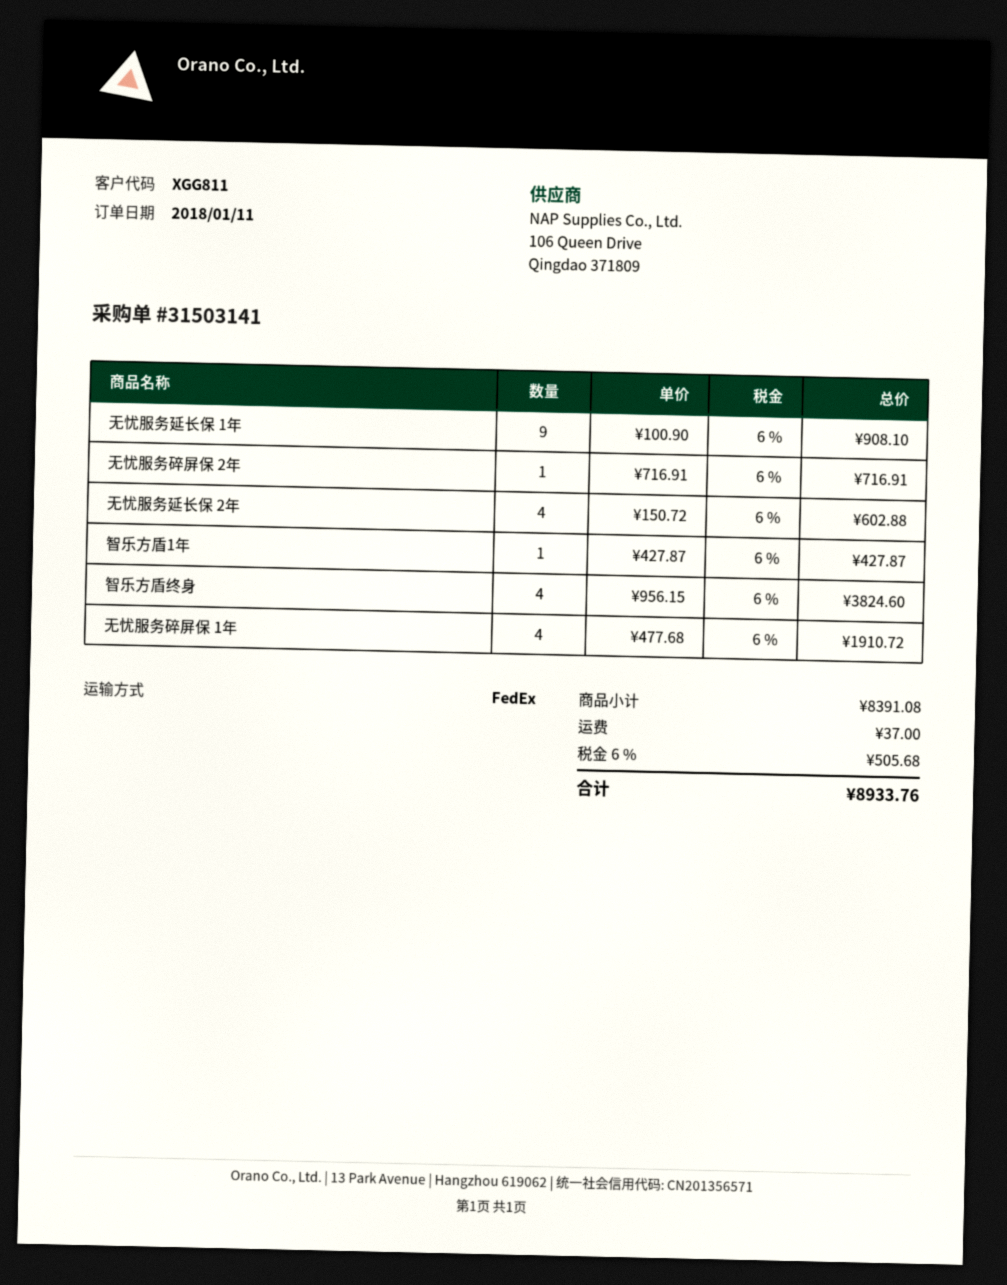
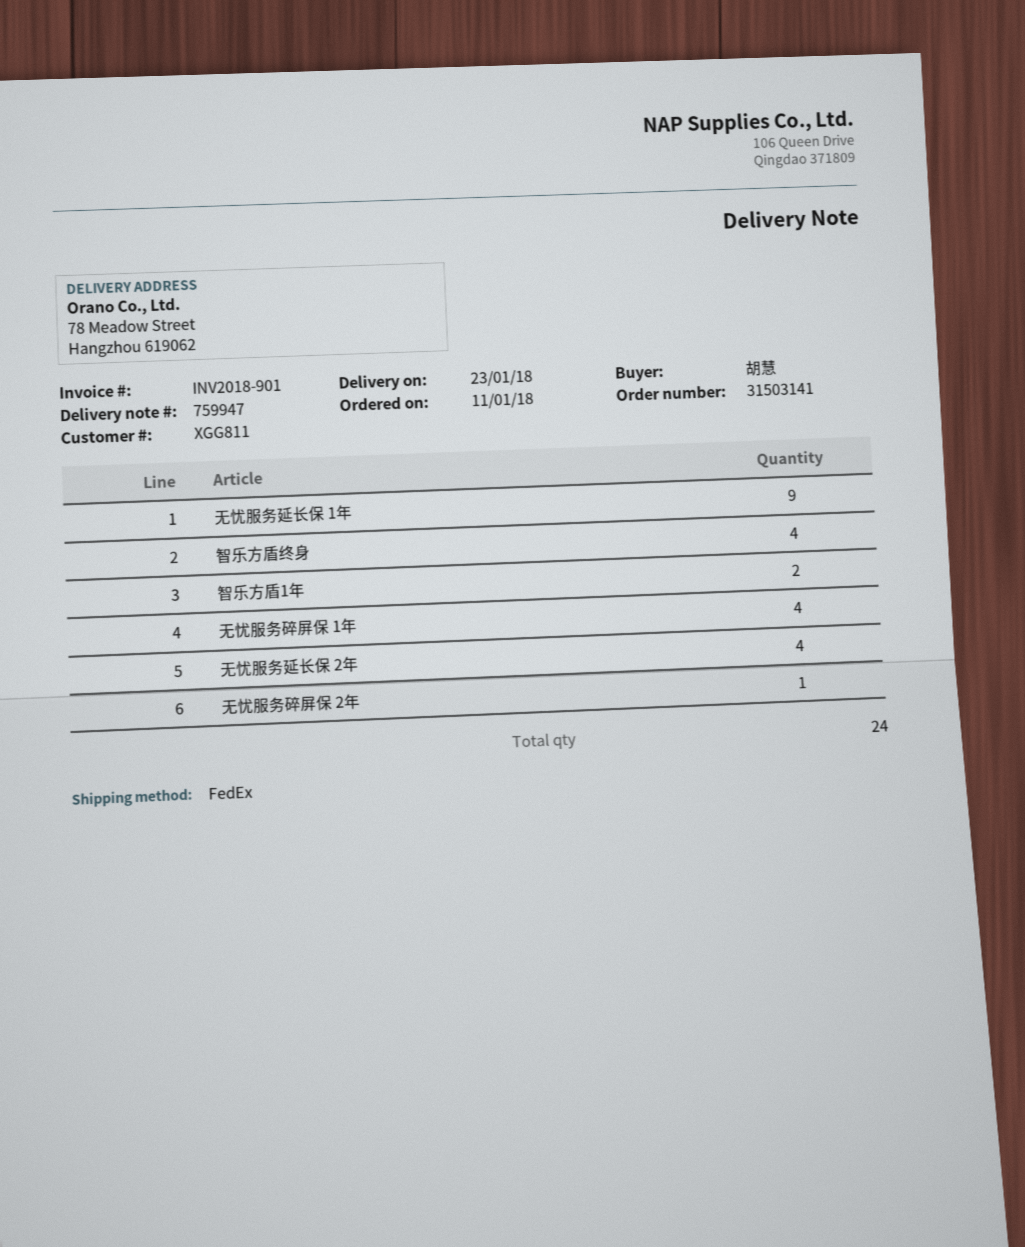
智乐方盾1年: 1 -> 2

